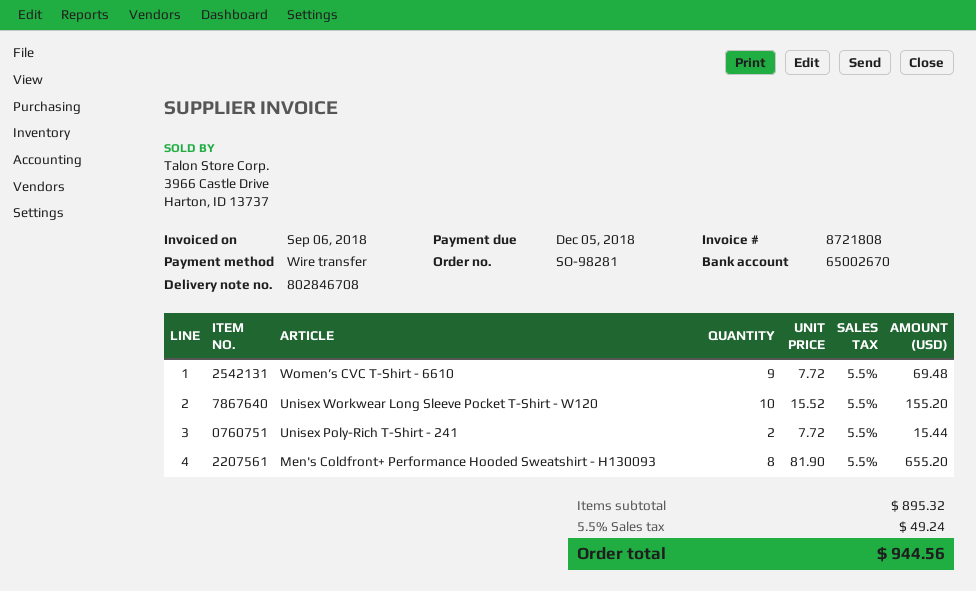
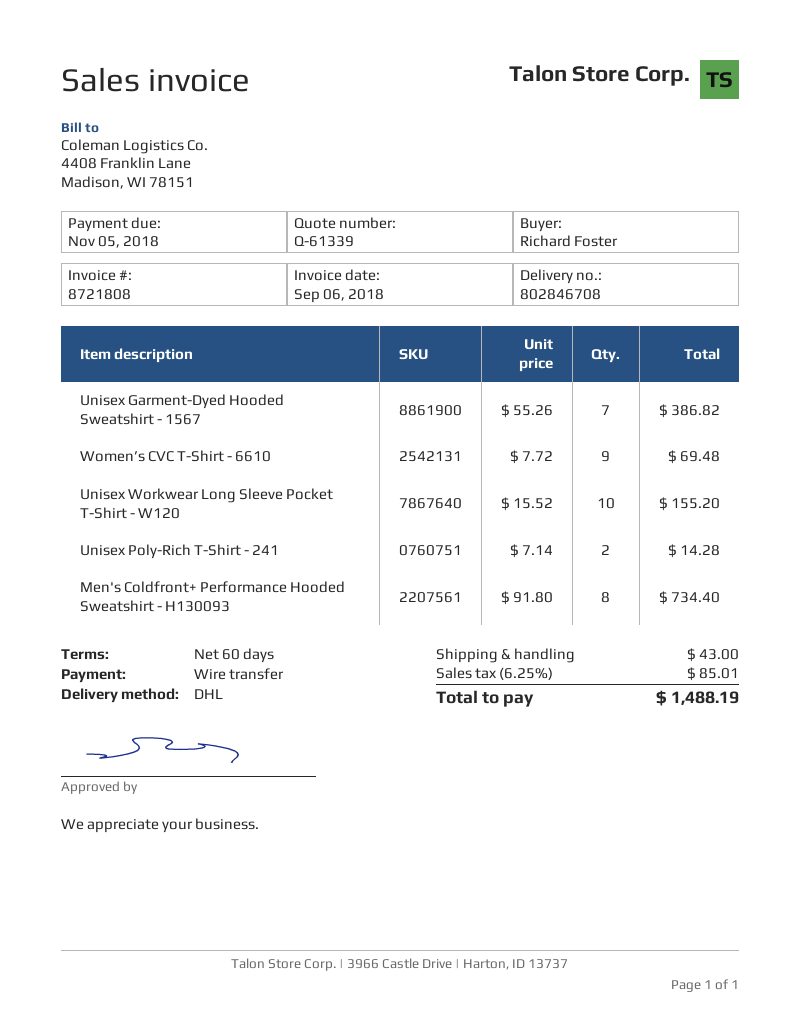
due date: 2018-12-05 -> 2018-11-05
Unisex Poly-Rich T-Shirt - 241: 2 x 7.72 = 15.44 -> 2 x 7.14 = 14.28
Men's Coldfront+ Performance Hooded Sweatshirt - H130093: 8 x 81.90 = 655.20 -> 8 x 91.80 = 734.40
Unisex Garment-Dyed Hooded Sweatshirt - 1567: none -> 7 x 55.26 = 386.82
shipping: none -> 43.00
tax: 5.5% = 49.24 -> 6.25% = 85.01
total: 944.56 -> 1488.19

